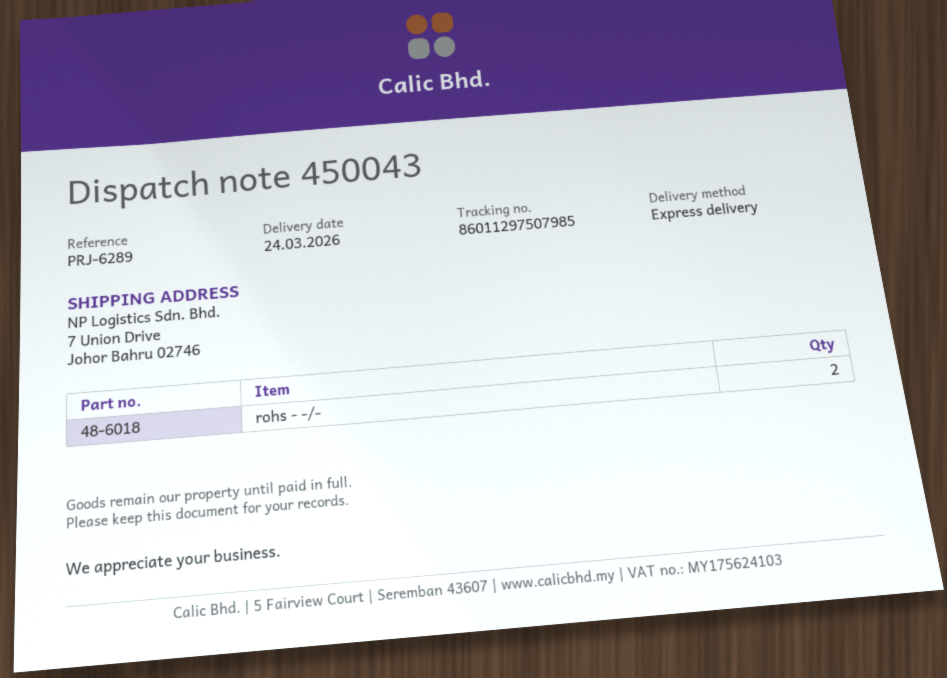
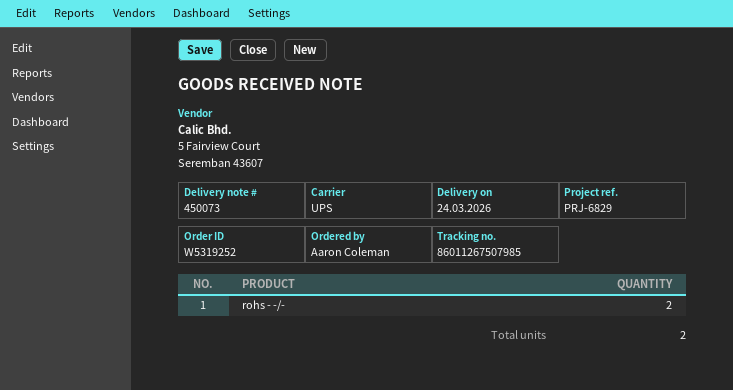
delivery note number: 450043 -> 450073
reference: PRJ-6289 -> PRJ-6829
shipping method: express -> UPS
tracking number: 86011297507985 -> 86011267507985

